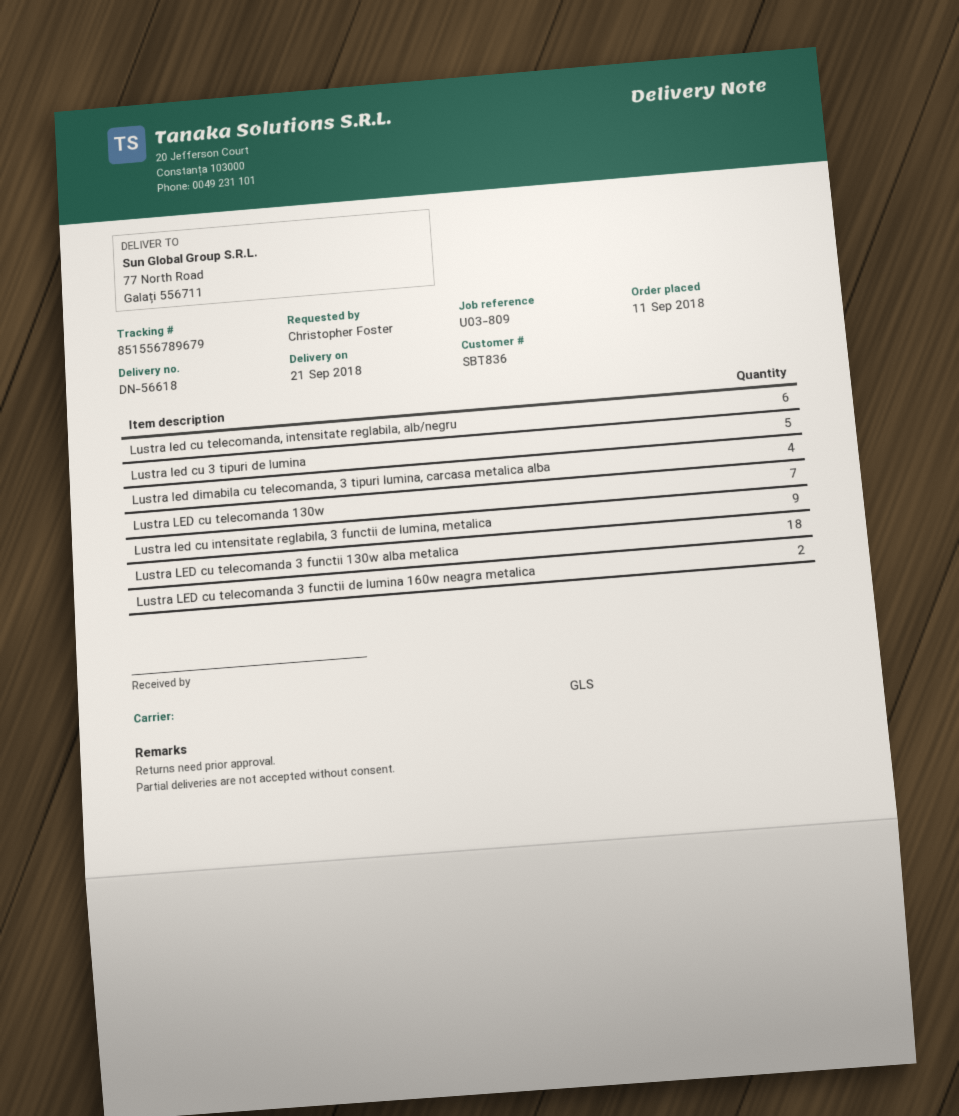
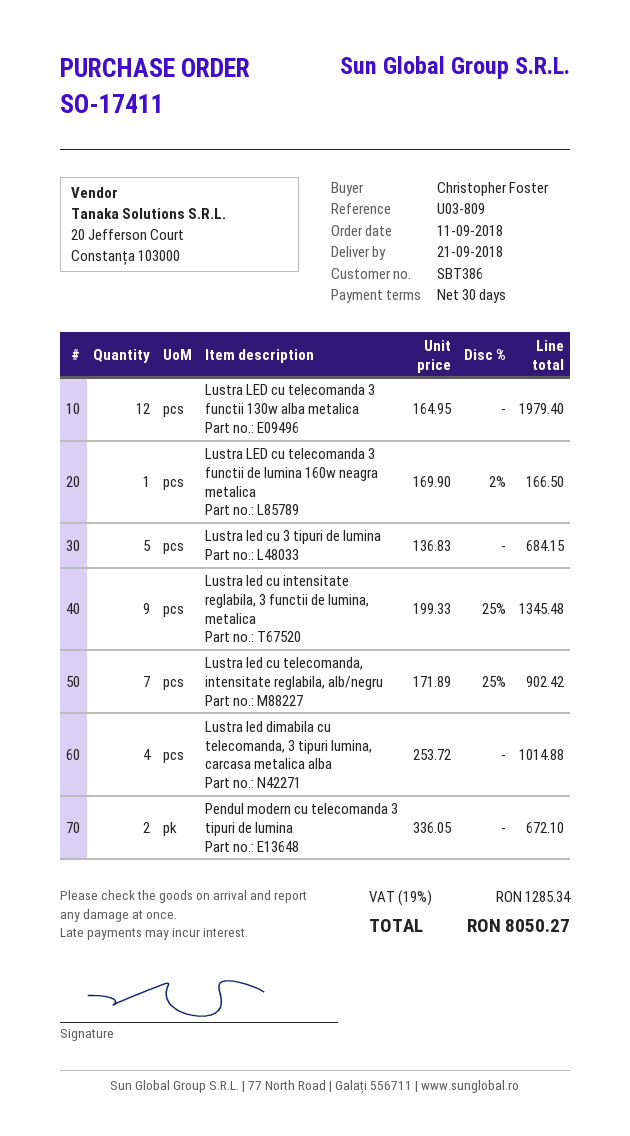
customer number: SBT836 -> SBT386
Lustra led cu telecomanda, intensitate reglabila, alb/negru: 6 -> 7
Lustra LED cu telecomanda 130w: 7 -> none
Lustra LED cu telecomanda 3 functii 130w alba metalica: 18 -> 12
Lustra LED cu telecomanda 3 functii de lumina 160w neagra metalica: 2 -> 1
Pendul modern cu telecomanda 3 tipuri de lumina: none -> 2

